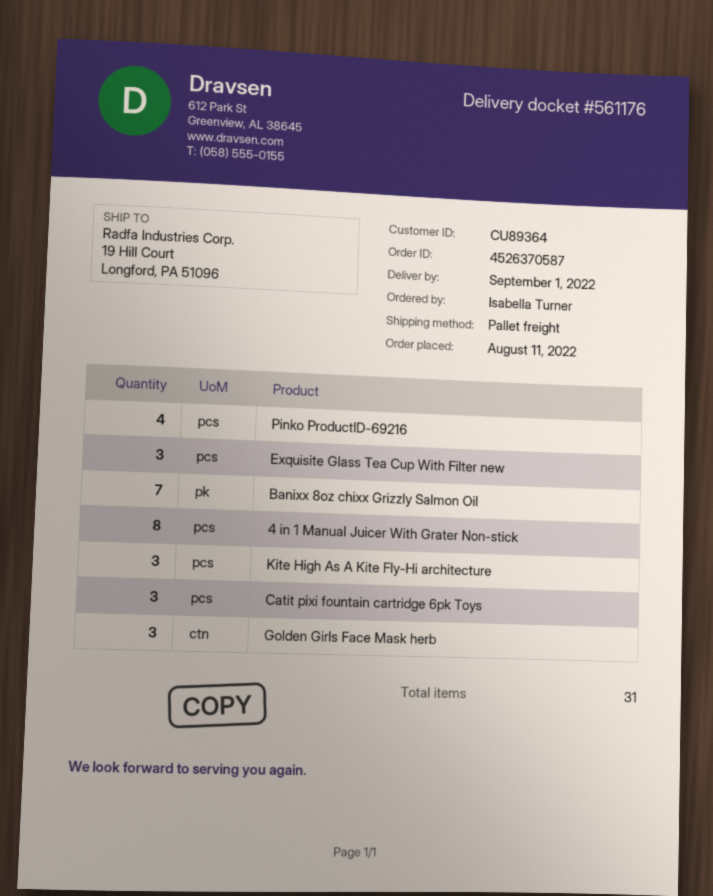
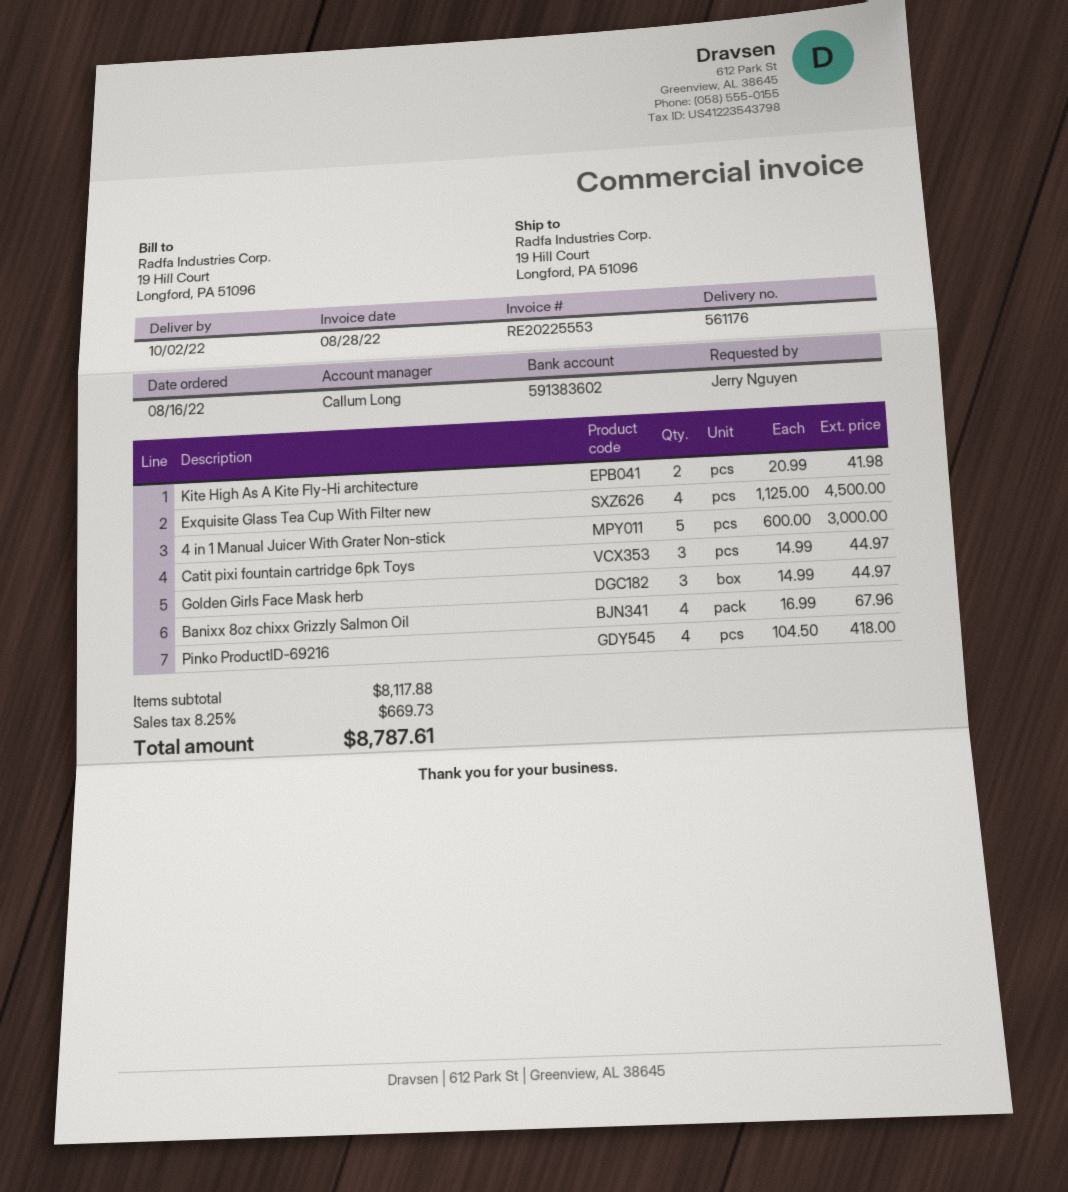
order date: 2022-08-11 -> 2022-08-16
delivery date: 2022-09-01 -> 2022-10-02
ordered by: Isabella Turner -> Jerry Nguyen
Exquisite Glass Tea Cup With Filter new: 3 -> 4
Banixx 8oz chixx Grizzly Salmon Oil: 7 -> 4
4 in 1 Manual Juicer With Grater Non-stick: 8 -> 5
Kite High As A Kite Fly-Hi architecture: 3 -> 2

